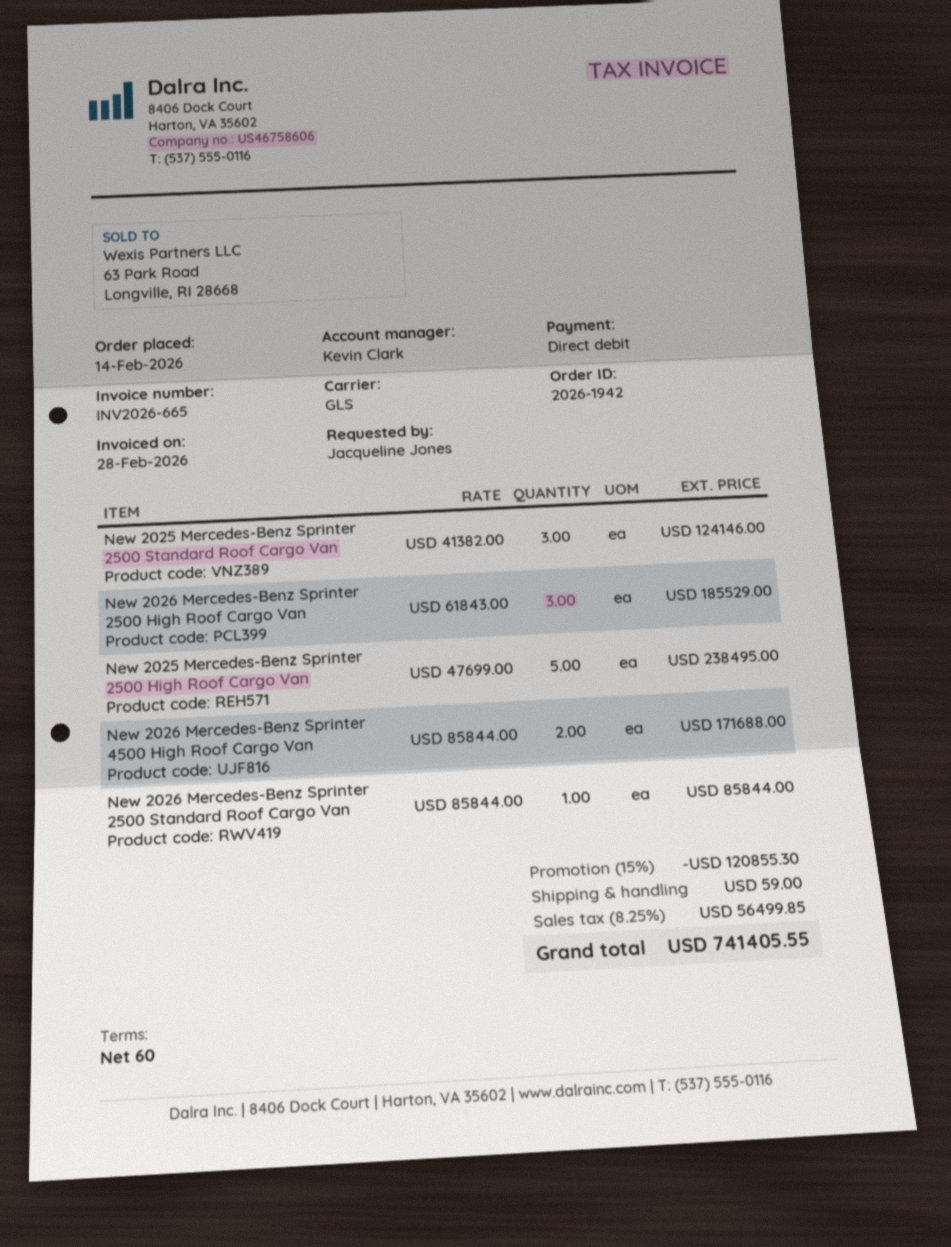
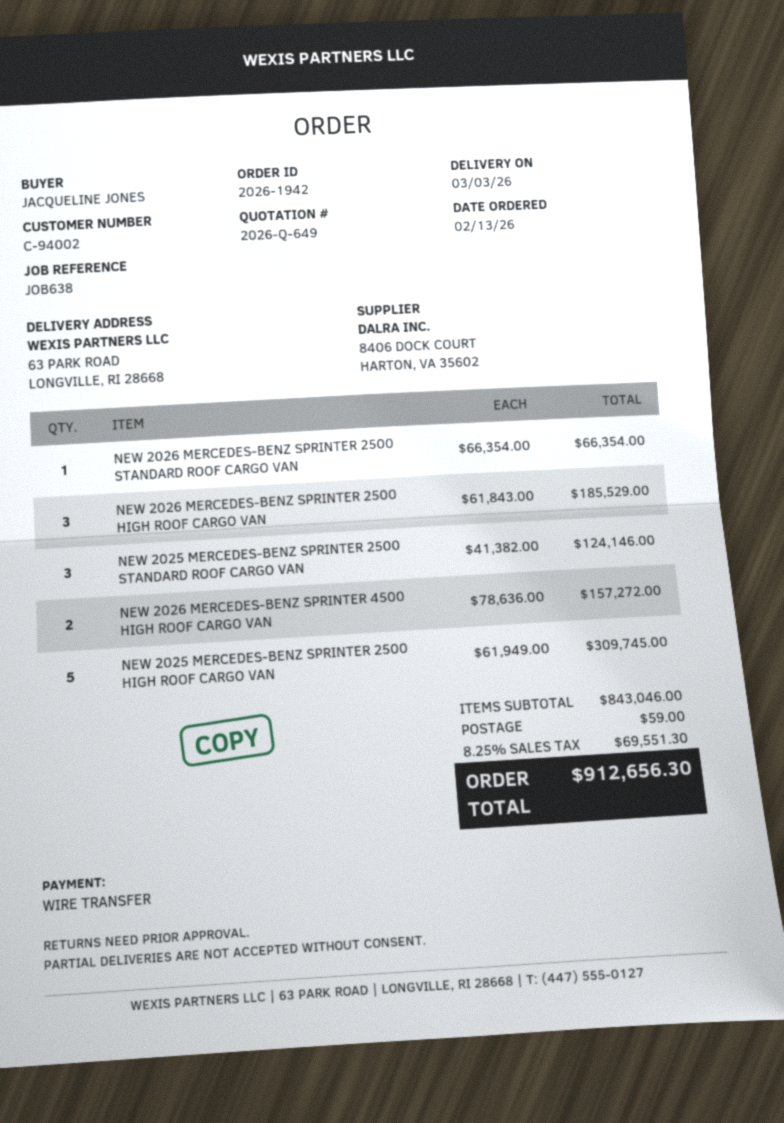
order date: 2026-02-14 -> 2026-02-13
payment method: direct debit -> bank transfer
New 2025 Mercedes-Benz Sprinter 2500 High Roof Cargo Van: 5 x 47699.00 = 238495.00 -> 5 x 61949.00 = 309745.00
New 2026 Mercedes-Benz Sprinter 4500 High Roof Cargo Van: 2 x 85844.00 = 171688.00 -> 2 x 78636.00 = 157272.00
New 2026 Mercedes-Benz Sprinter 2500 Standard Roof Cargo Van: 1 x 85844.00 = 85844.00 -> 1 x 66354.00 = 66354.00
discount: 15% = 120855.30 -> none
tax: 8.25% = 56499.85 -> 8.25% = 69551.30
total: 741405.55 -> 912656.30

